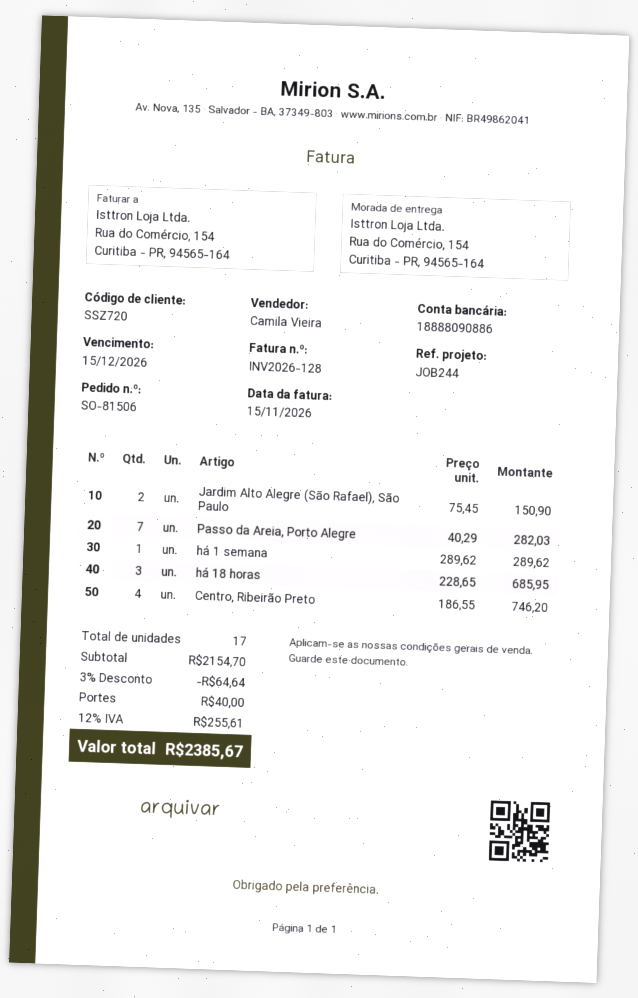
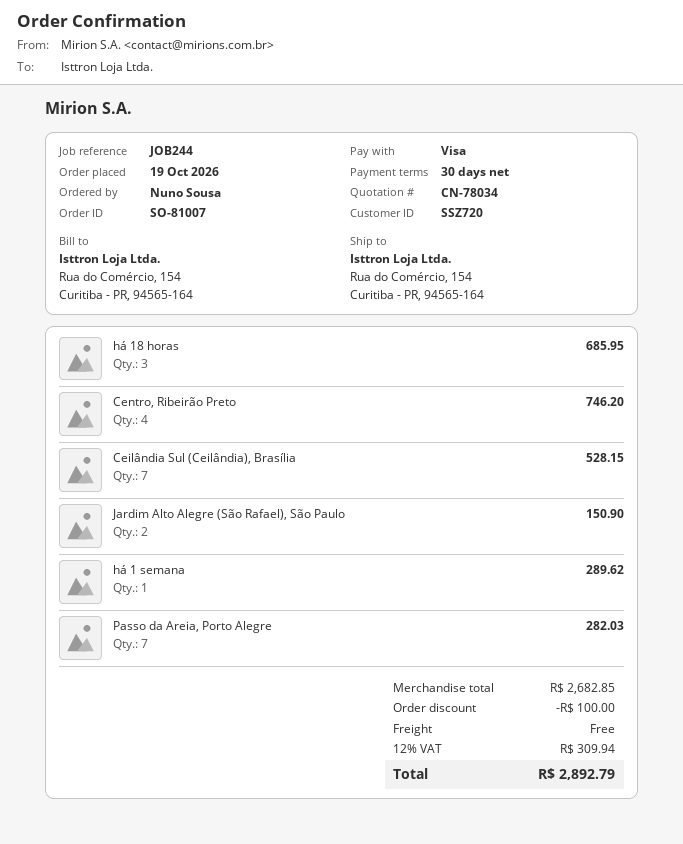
order number: SO-81506 -> SO-81007
Ceilândia Sul (Ceilândia), Brasília: none -> 7 for 528.15
subtotal: 2154.70 -> 2682.85
discount: 64.64 -> 100.00
shipping: 40.00 -> 0.00
tax: 12% = 255.61 -> 12% = 309.94
total: 2385.67 -> 2892.79

